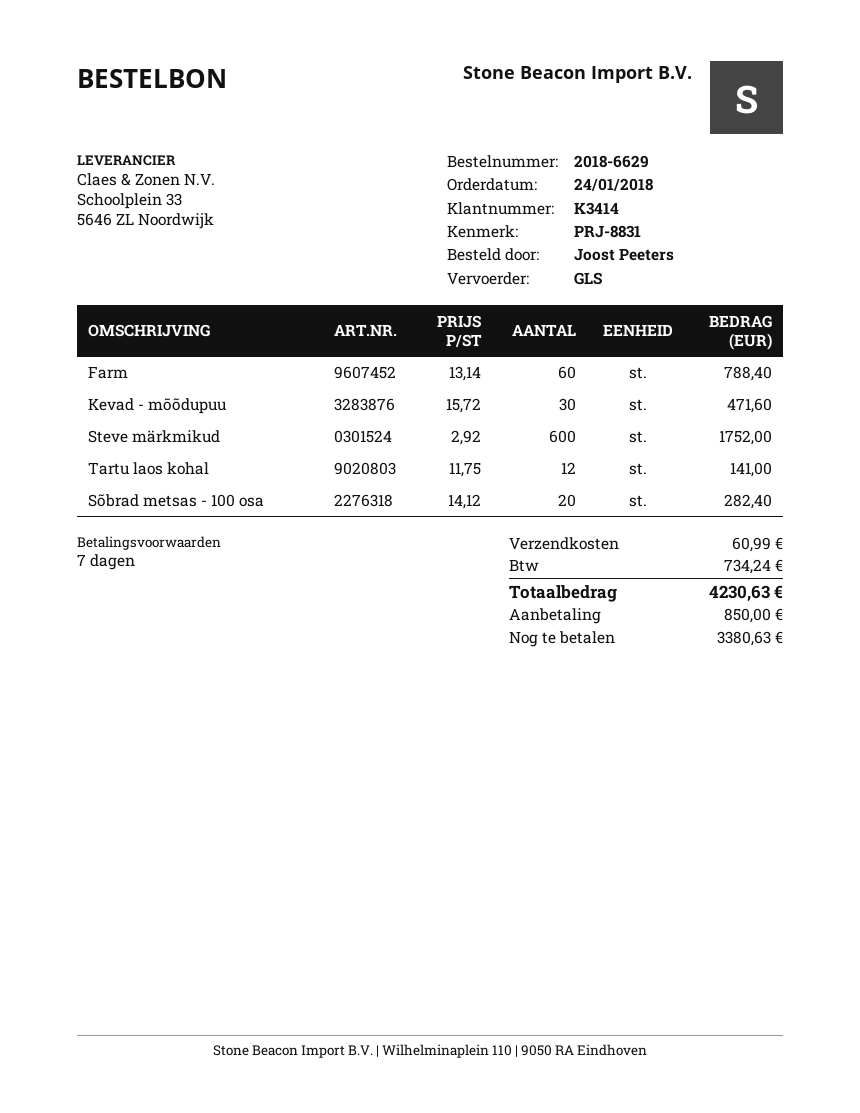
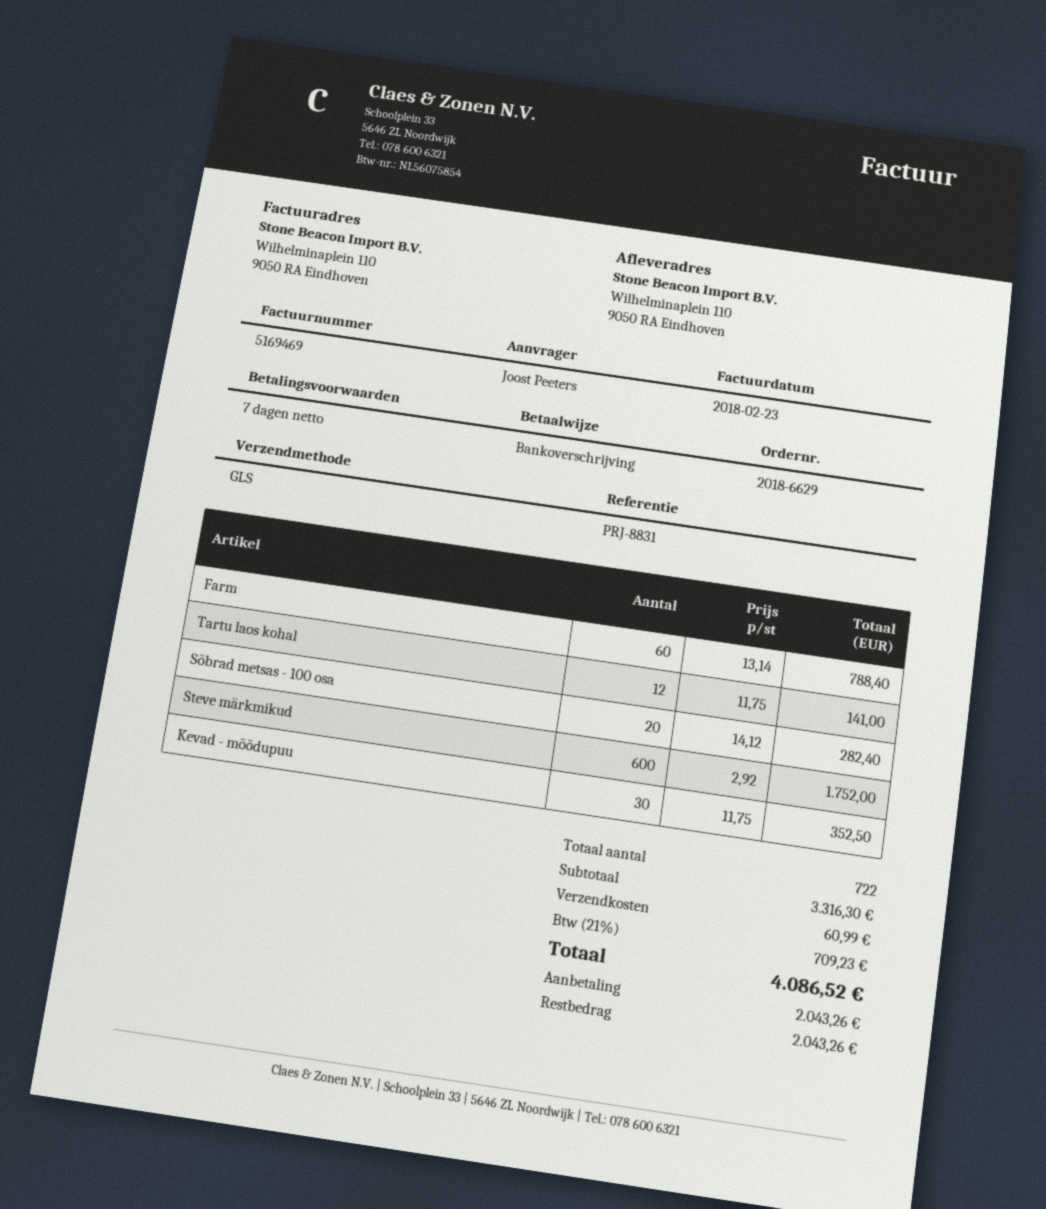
Kevad - mõõdupuu: 30 x 15.72 = 471.60 -> 30 x 11.75 = 352.50
tax: 734.24 -> 709.23
total: 4230.63 -> 4086.52
deposit: 850.00 -> 2043.26
balance: 3380.63 -> 2043.26

